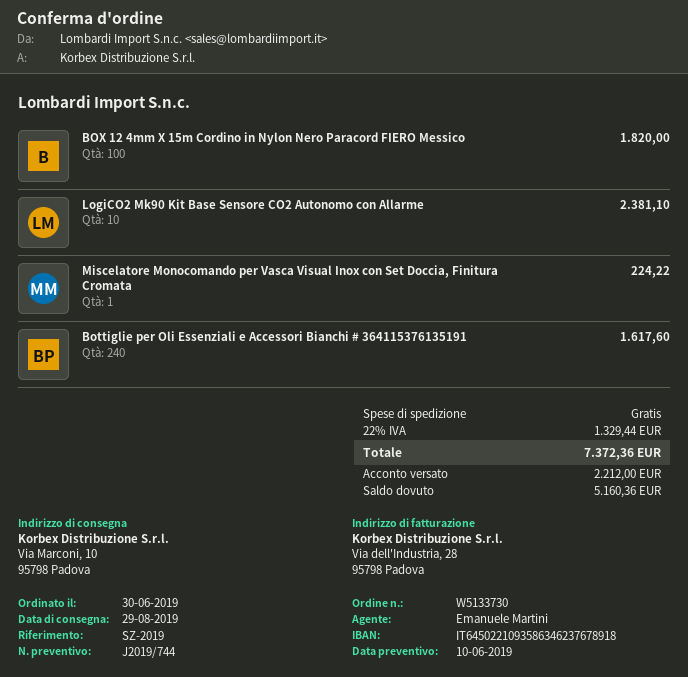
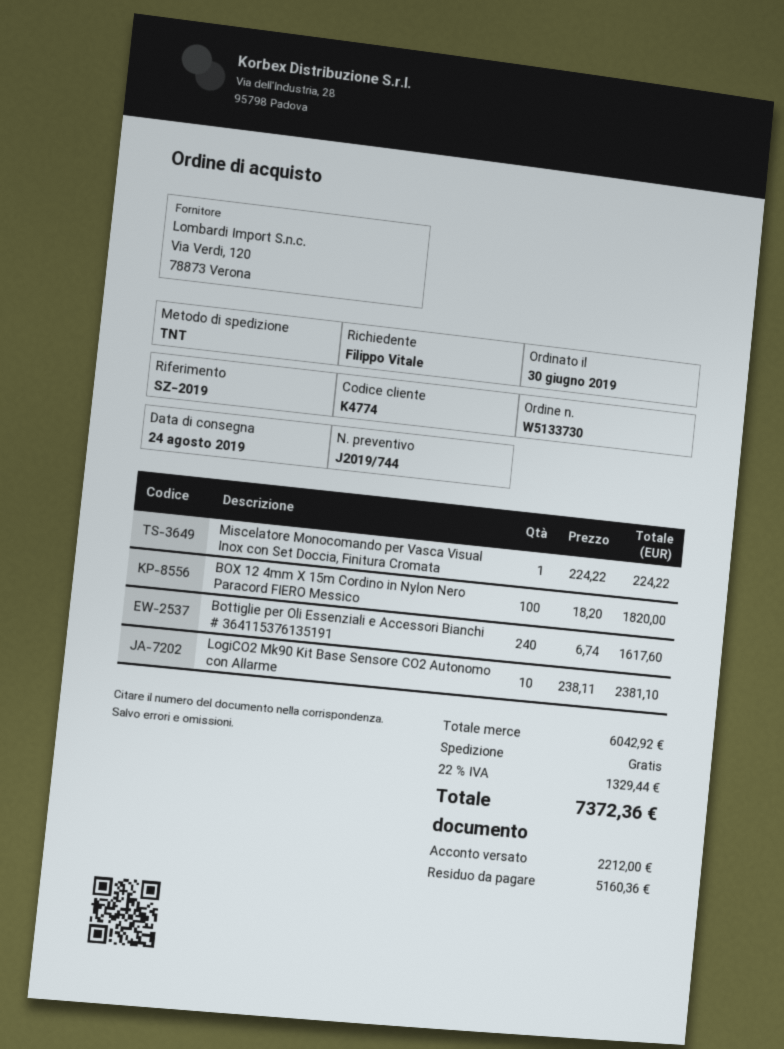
delivery date: 2019-08-29 -> 2019-08-24

